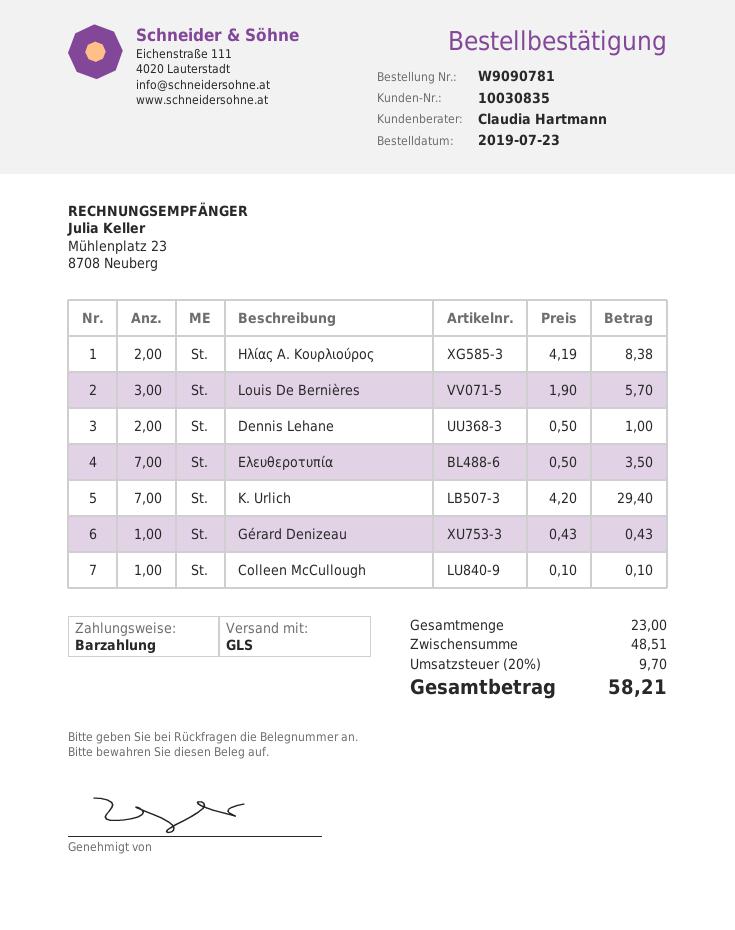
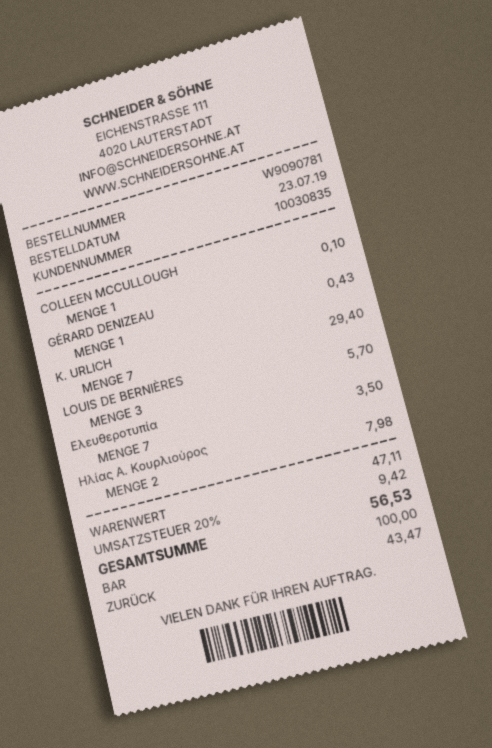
Ηλίας Α. Κουρλιούρος: 2 for 8.38 -> 2 for 7.98
Dennis Lehane: 2 for 1.00 -> none
subtotal: 48.51 -> 47.11
tax: 20% = 9.70 -> 20% = 9.42
total: 58.21 -> 56.53

